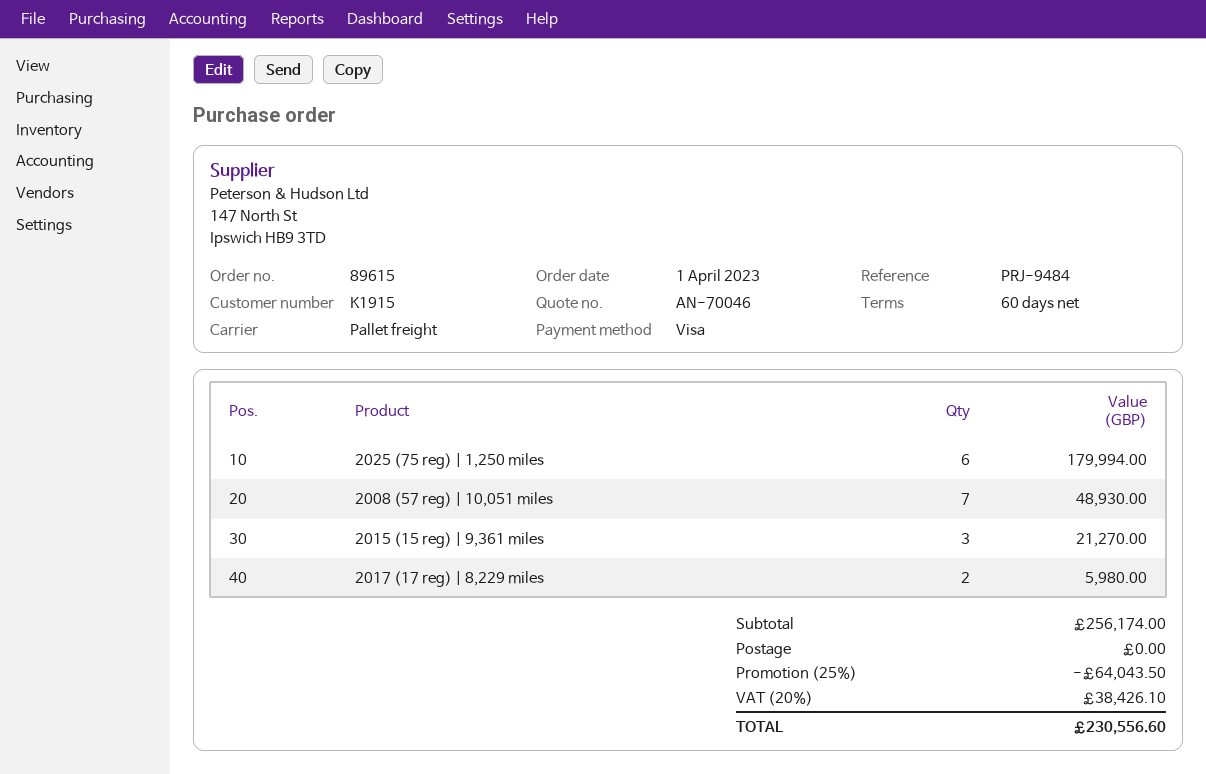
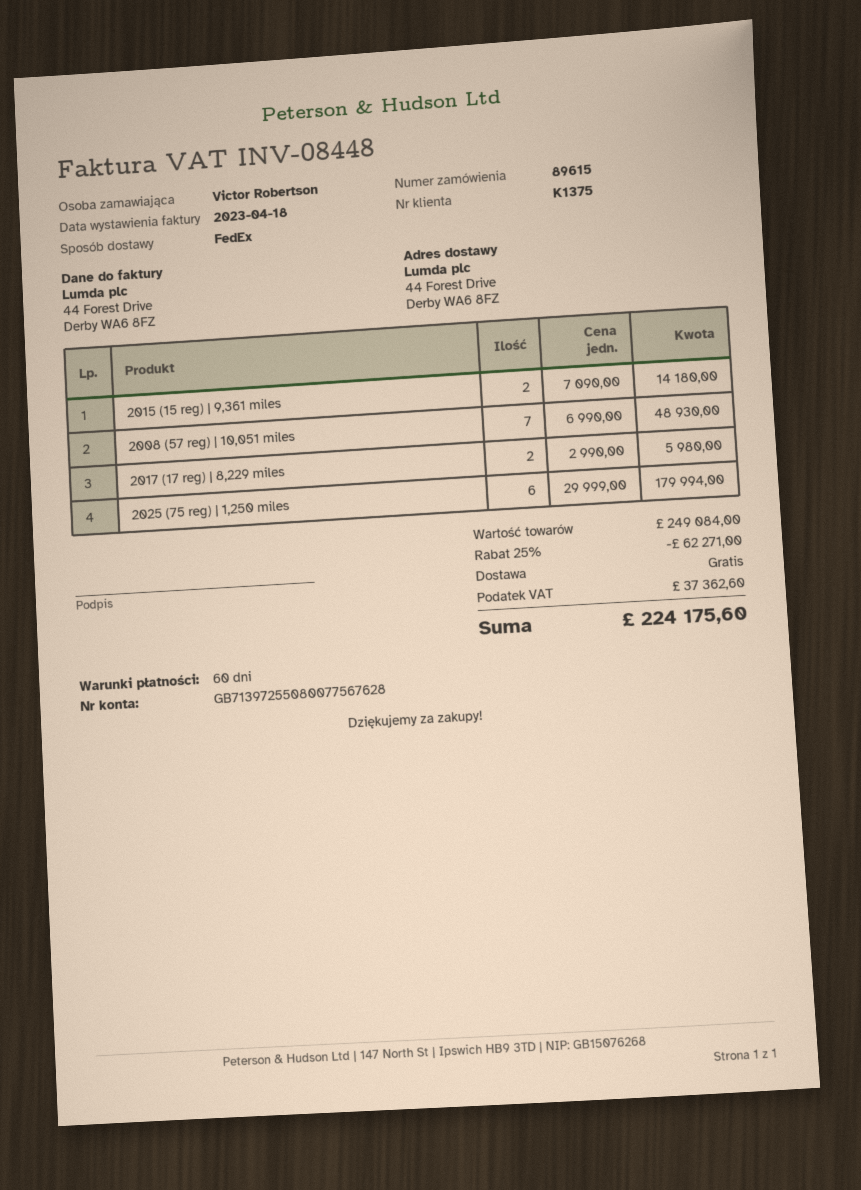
customer number: K1915 -> K1375
shipping method: pallet freight -> FedEx
2015 (15 reg) | 9,361 miles: 3 for 21270.00 -> 2 for 14180.00
subtotal: 256174.00 -> 249084.00
discount: 25% = 64043.50 -> 25% = 62271.00
tax: 38426.10 -> 37362.60
total: 230556.60 -> 224175.60

